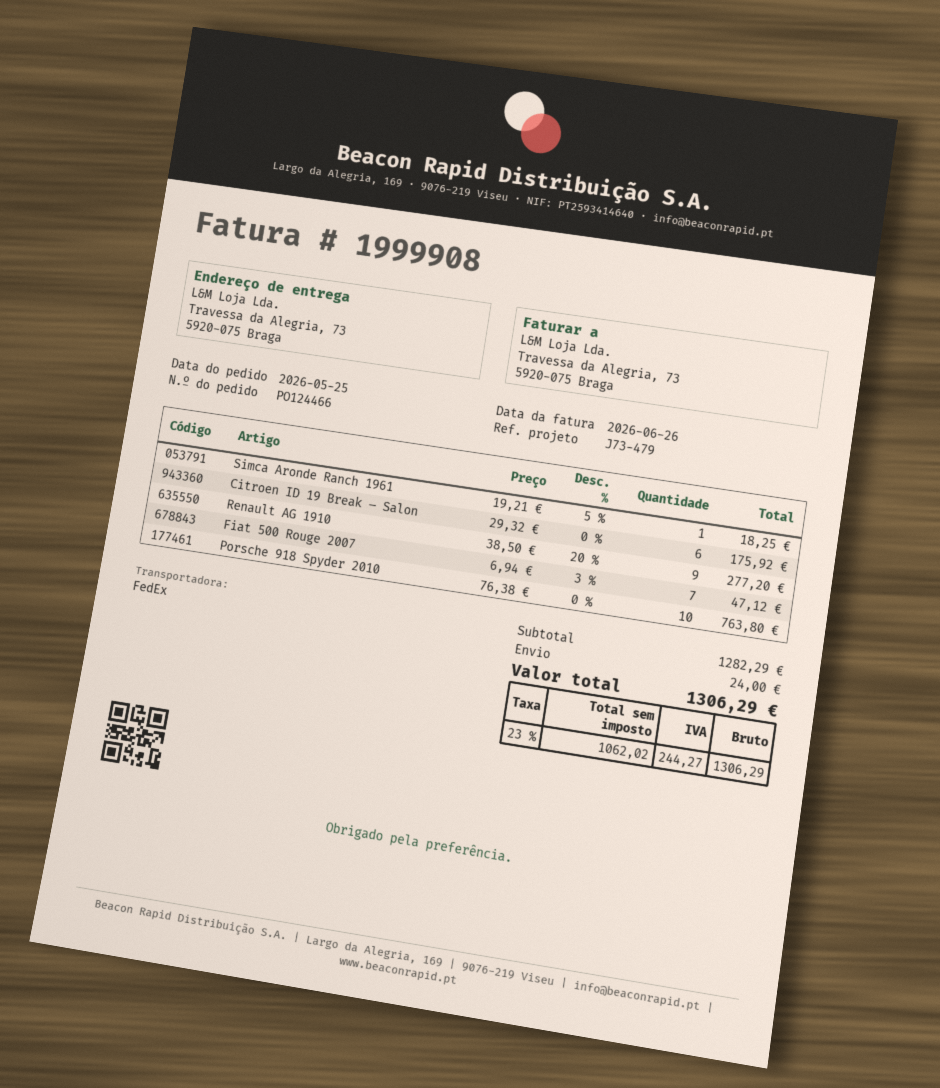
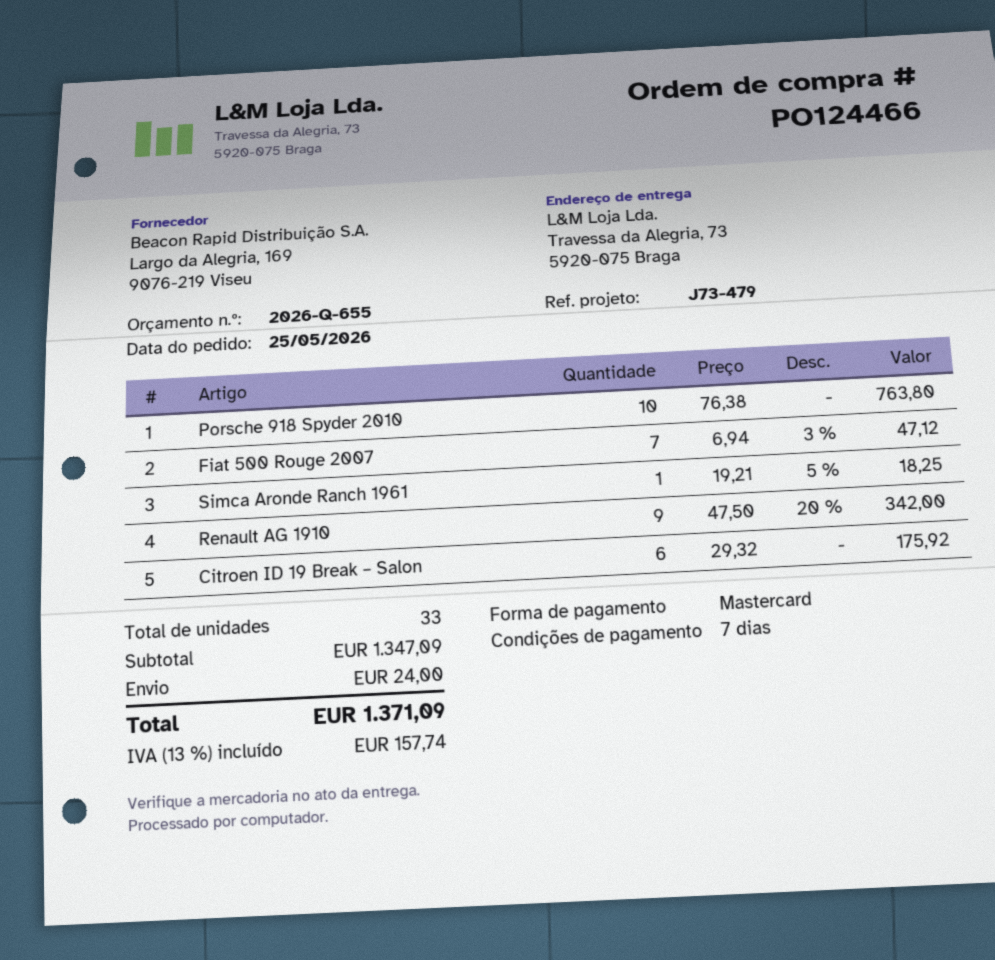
Renault AG 1910: 9 x 38.50 - 20% = 277.20 -> 9 x 47.50 - 20% = 342.00
subtotal: 1282.29 -> 1347.09
tax: 23% = 244.27 -> 13% = 157.74
total: 1306.29 -> 1371.09

